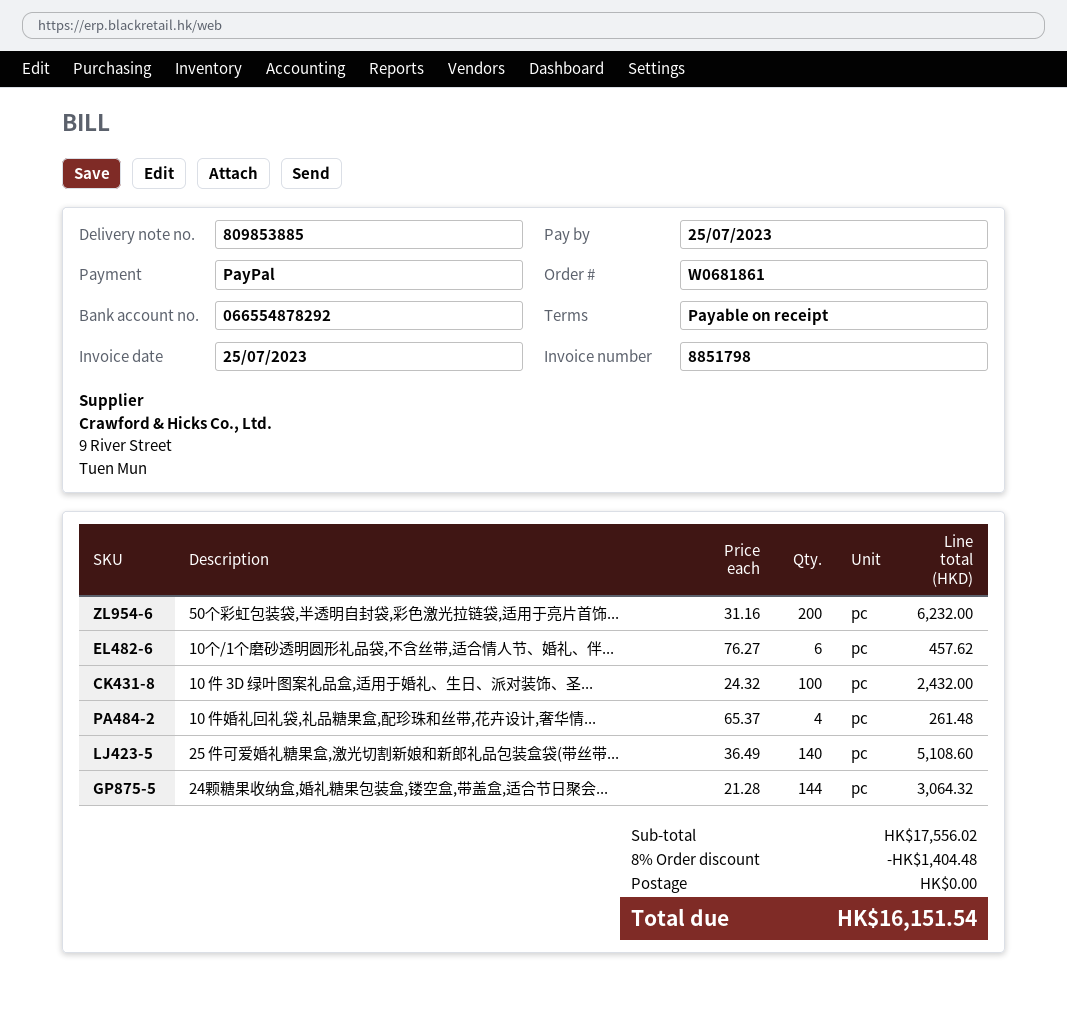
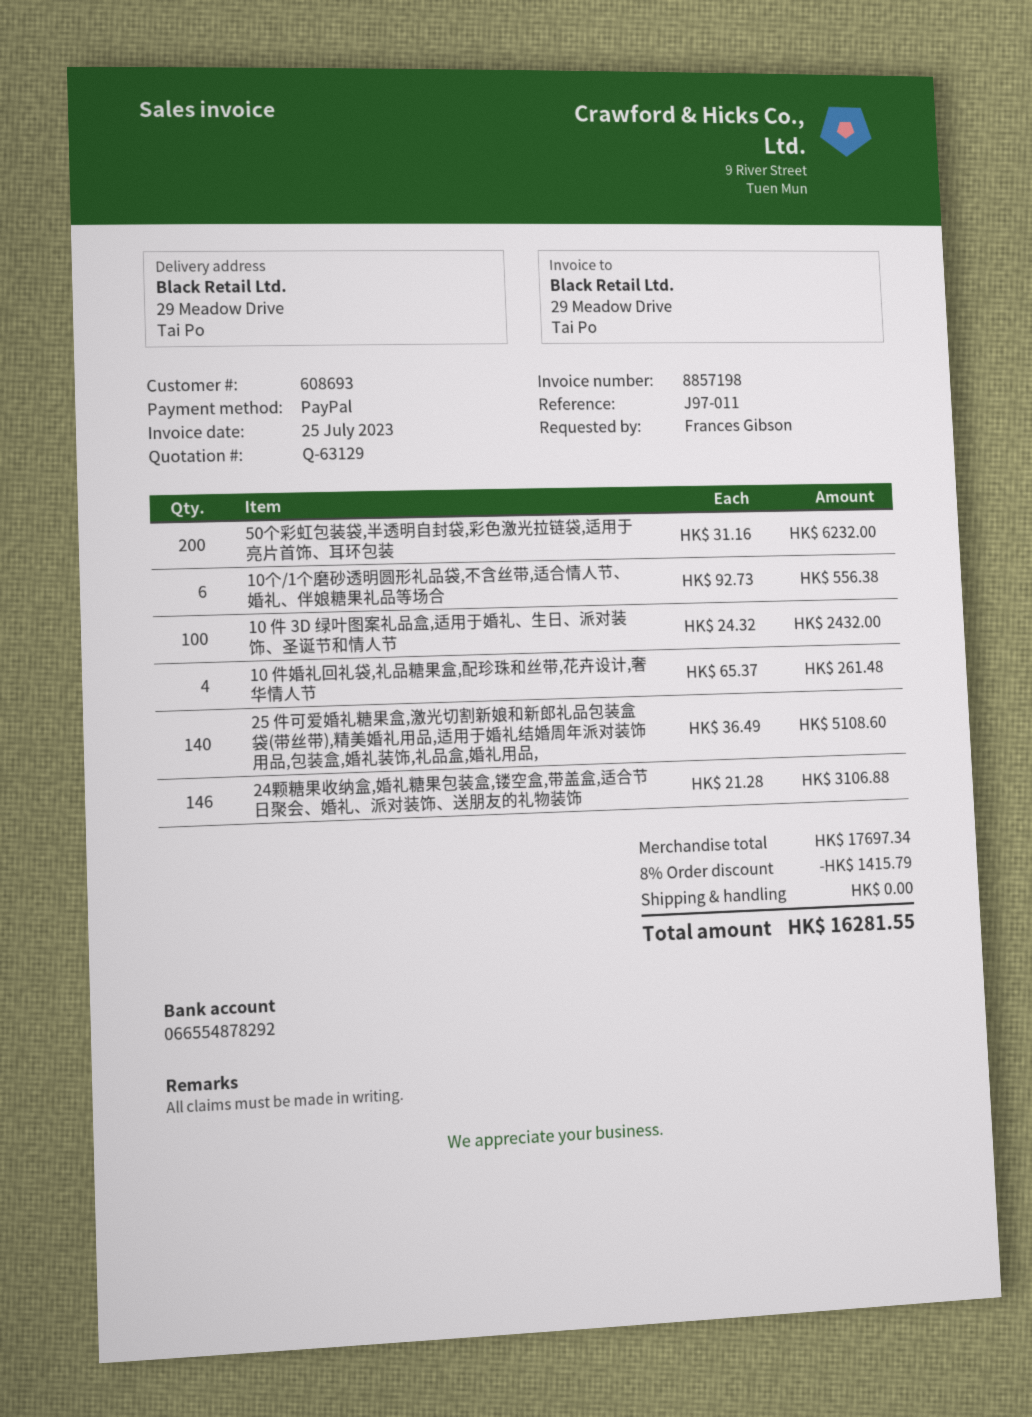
invoice number: 8851798 -> 8857198
10个/1个磨砂透明圆形礼品袋,不含丝带,适合情人节、婚礼、伴...: 6 x 76.27 = 457.62 -> 6 x 92.73 = 556.38
24颗糖果收纳盒,婚礼糖果包装盒,镂空盒,带盖盒,适合节日聚会...: 144 x 21.28 = 3064.32 -> 146 x 21.28 = 3106.88
subtotal: 17556.02 -> 17697.34
discount: 8% = 1404.48 -> 8% = 1415.79
total: 16151.54 -> 16281.55

